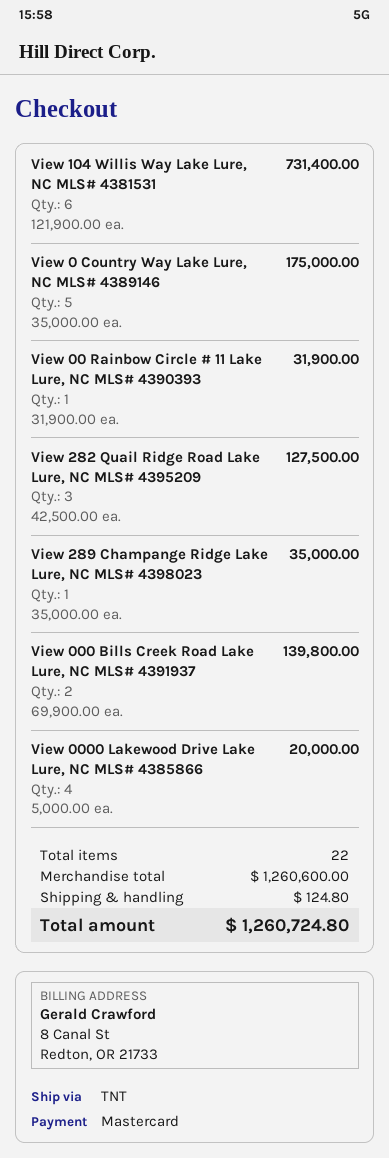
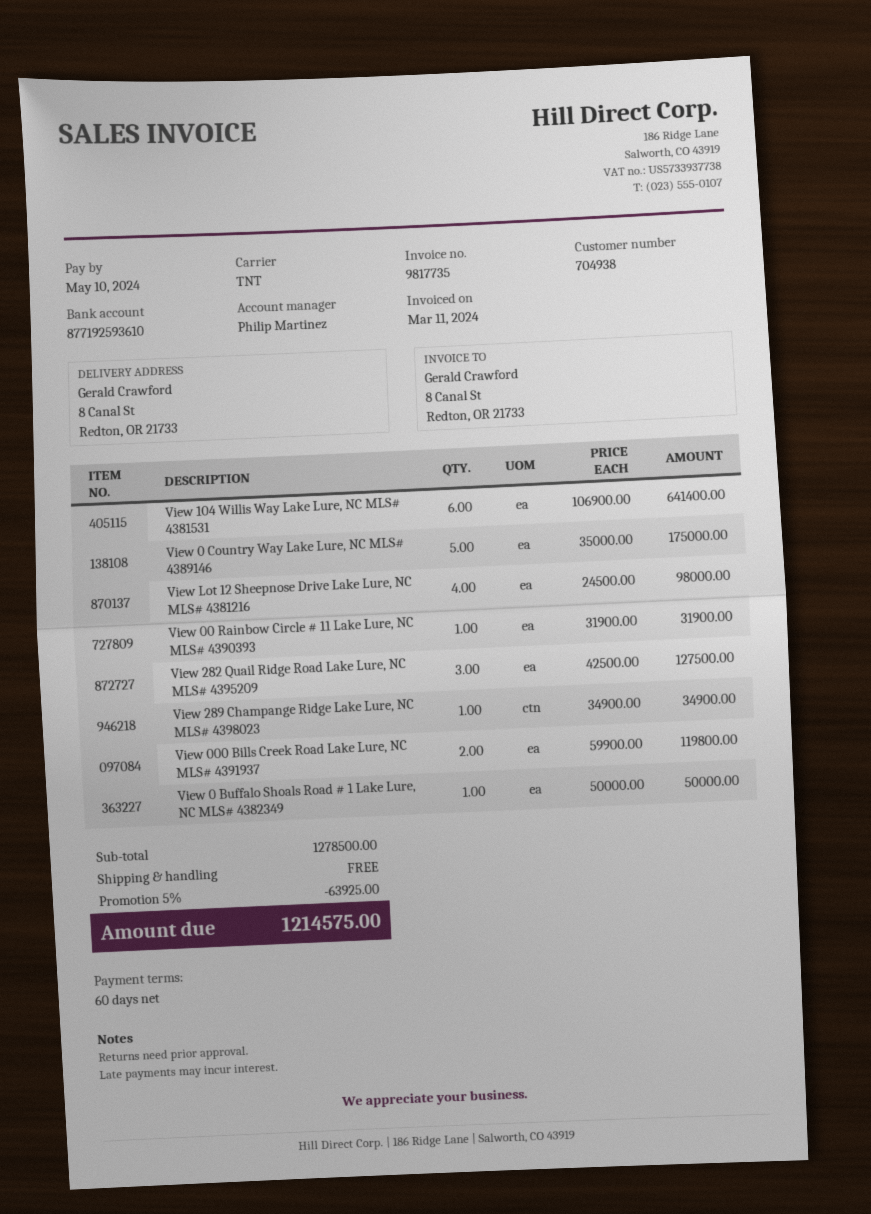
View 104 Willis Way Lake Lure, NC MLS# 4381531: 6 x 121900.00 = 731400.00 -> 6 x 106900.00 = 641400.00
View 289 Champange Ridge Lake Lure, NC MLS# 4398023: 1 x 35000.00 = 35000.00 -> 1 x 34900.00 = 34900.00
View 000 Bills Creek Road Lake Lure, NC MLS# 4391937: 2 x 69900.00 = 139800.00 -> 2 x 59900.00 = 119800.00
View 0000 Lakewood Drive Lake Lure, NC MLS# 4385866: 4 x 5000.00 = 20000.00 -> none
View Lot 12 Sheepnose Drive Lake Lure, NC MLS# 4381216: none -> 4 x 24500.00 = 98000.00
View 0 Buffalo Shoals Road # 1 Lake Lure, NC MLS# 4382349: none -> 1 x 50000.00 = 50000.00
subtotal: 1260600.00 -> 1278500.00
discount: none -> 5% = 63925.00
shipping: 124.80 -> 0.00
total: 1260724.80 -> 1214575.00

